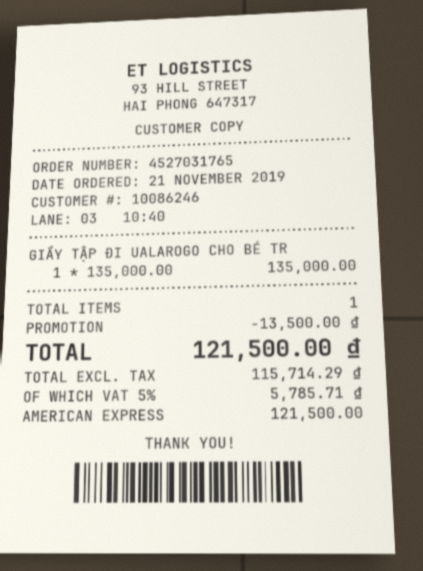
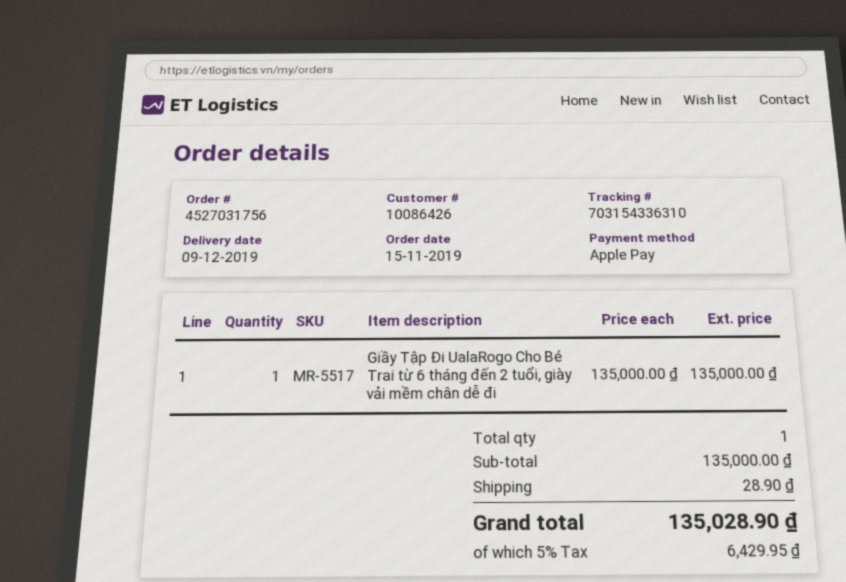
order number: 4527031765 -> 4527031756
order date: 2019-11-21 -> 2019-11-15
customer number: 10086246 -> 10086426
payment method: American Express -> Apple Pay
discount: 13500.00 -> none
shipping: none -> 28.90
tax: 5% = 5785.71 -> 5% = 6429.95
total: 121500.00 -> 135028.90

